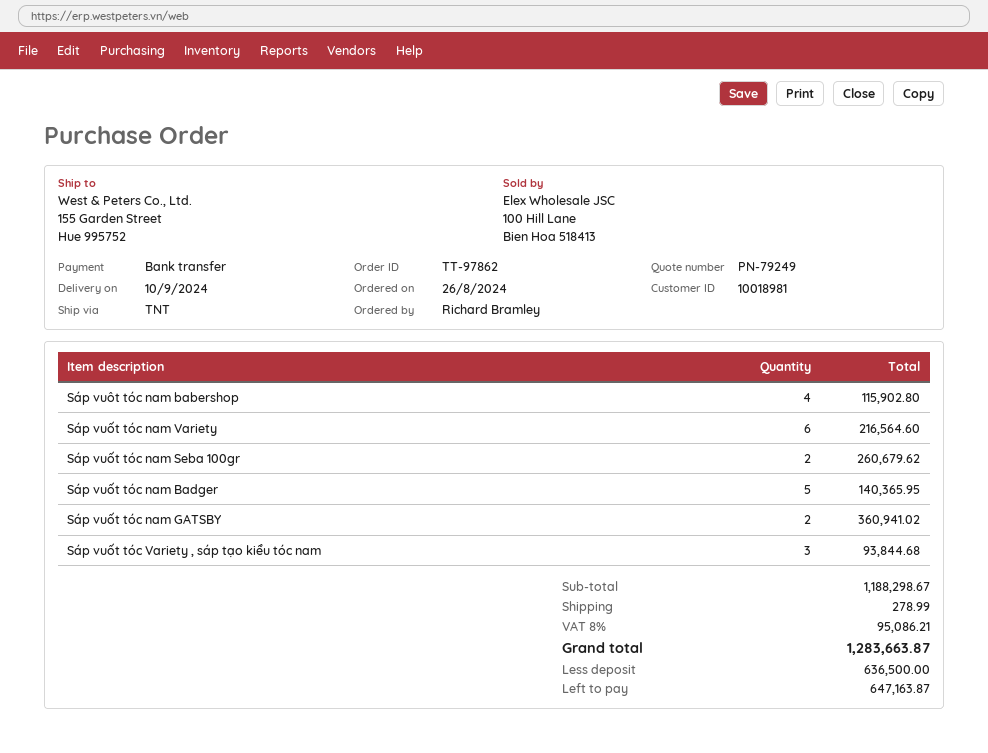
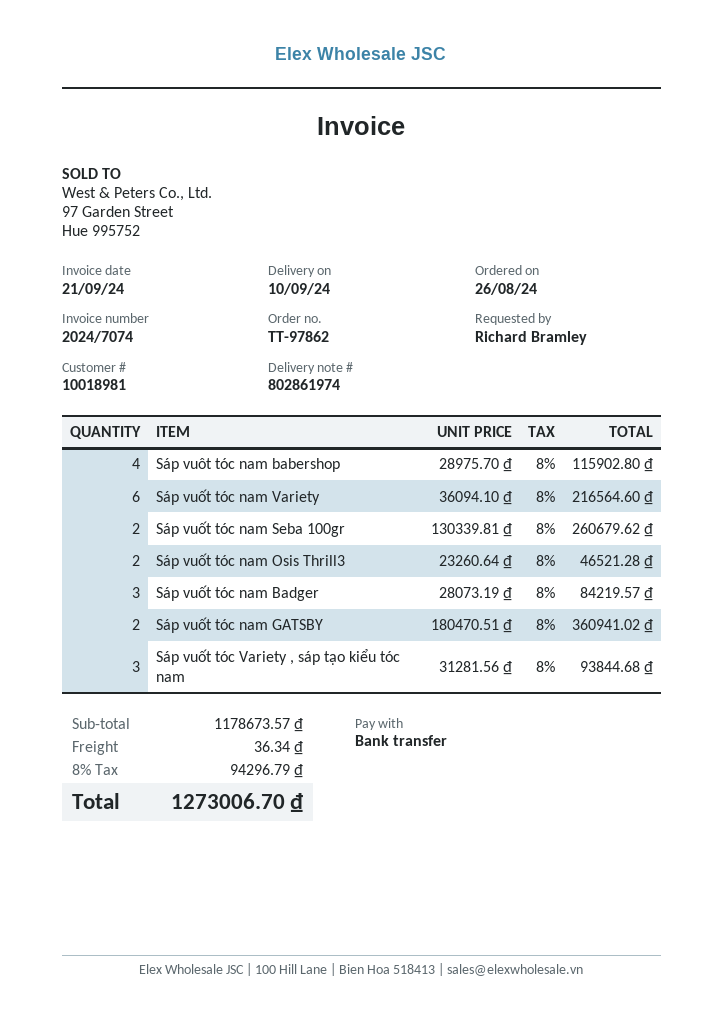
Sáp vuốt tóc nam Badger: 5 for 140365.95 -> 3 for 84219.57
Sáp vuốt tóc nam Osis Thrill3: none -> 2 for 46521.28
subtotal: 1188298.67 -> 1178673.57
shipping: 278.99 -> 36.34
tax: 8% = 95086.21 -> 8% = 94296.79
total: 1283663.87 -> 1273006.70

